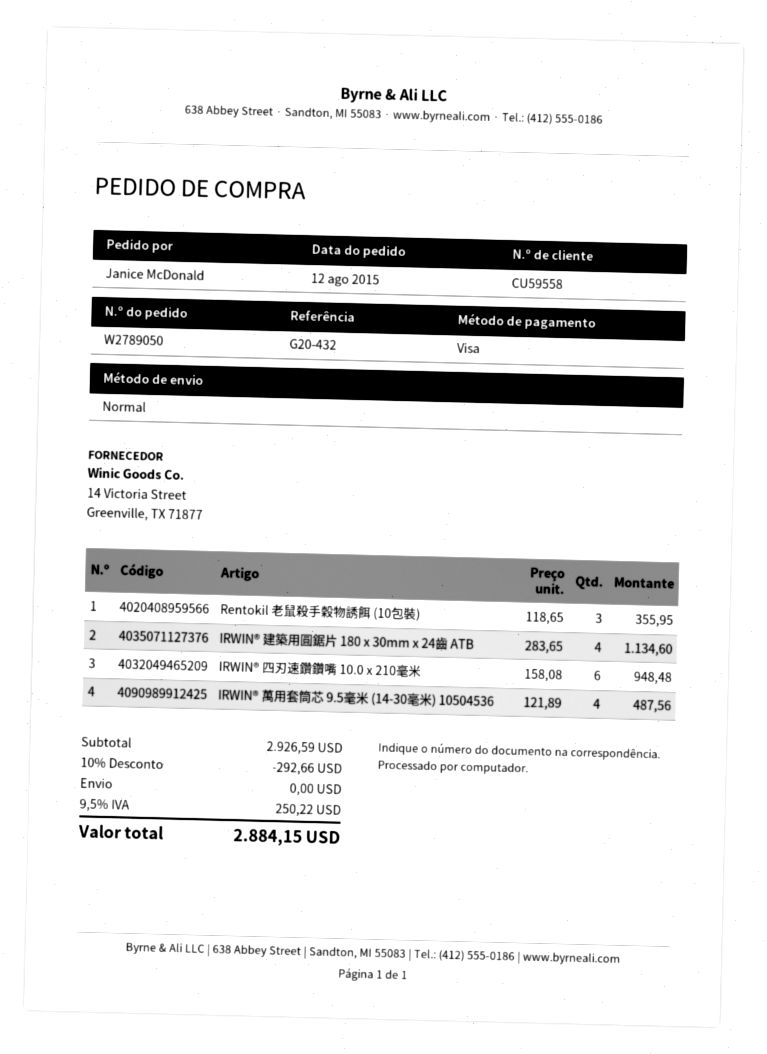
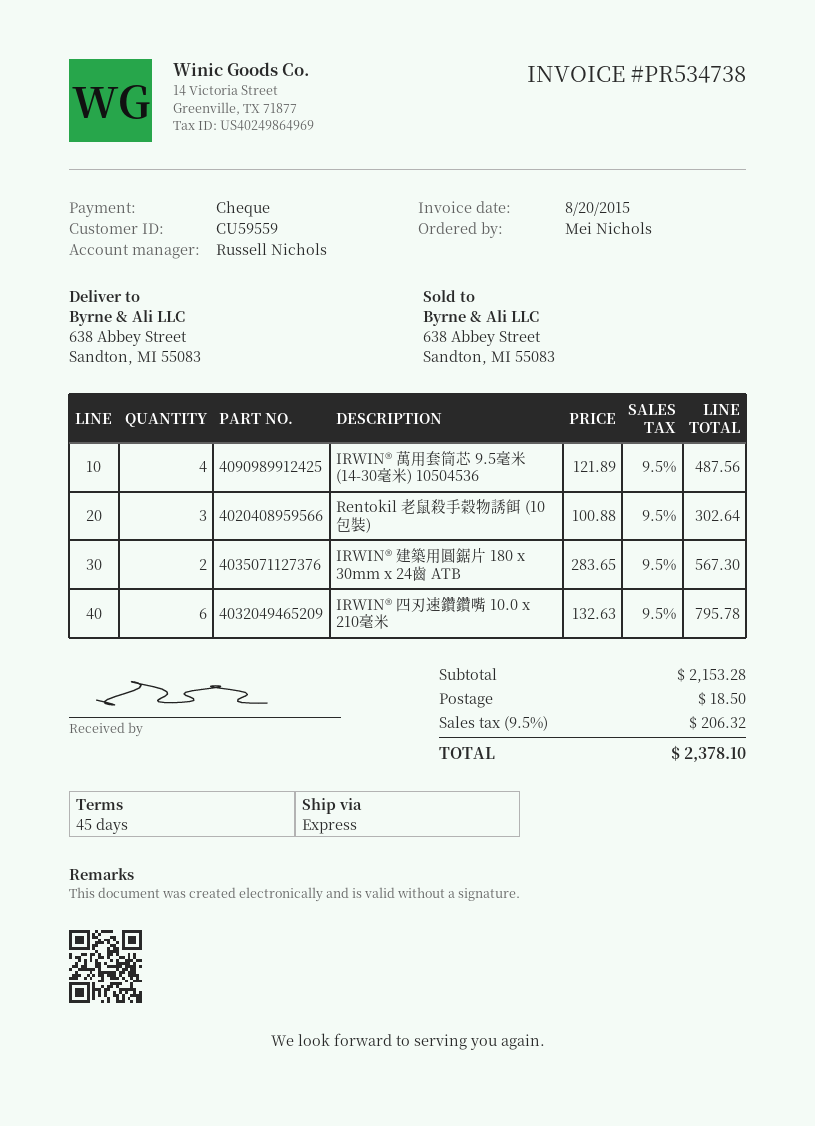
customer number: CU59558 -> CU59559
ordered by: Janice McDonald -> Mei Nichols
payment method: Visa -> cheque
shipping method: standard -> express
Rentokil 老鼠殺手穀物誘餌 (10包裝): 3 x 118.65 = 355.95 -> 3 x 100.88 = 302.64
IRWIN® 建築用圓鋸片 180 x 30mm x 24齒 ATB: 4 x 283.65 = 1134.60 -> 2 x 283.65 = 567.30
IRWIN® 四刃速鑽鑽嘴 10.0 x 210毫米: 6 x 158.08 = 948.48 -> 6 x 132.63 = 795.78
subtotal: 2926.59 -> 2153.28
discount: 10% = 292.66 -> none
shipping: 0.00 -> 18.50
tax: 9.5% = 250.22 -> 9.5% = 206.32
total: 2884.15 -> 2378.10

